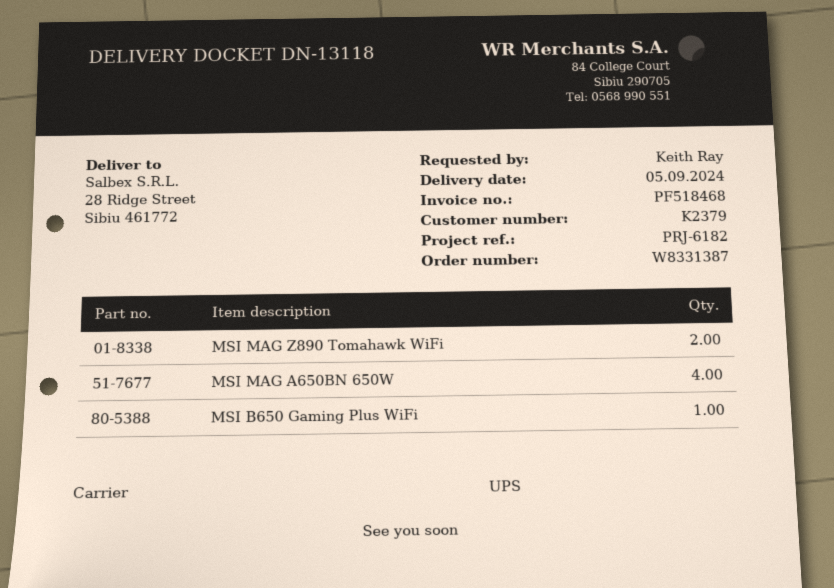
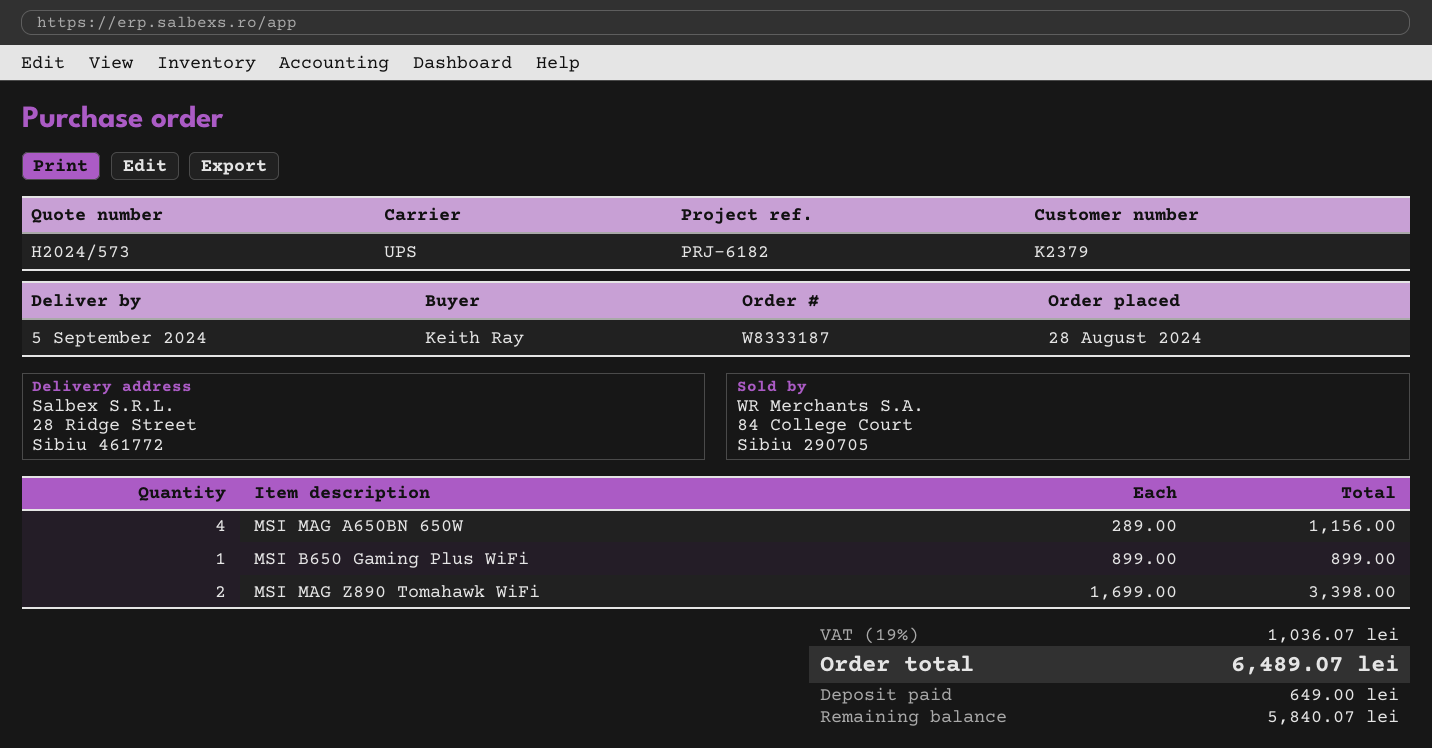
order number: W8331387 -> W8333187

